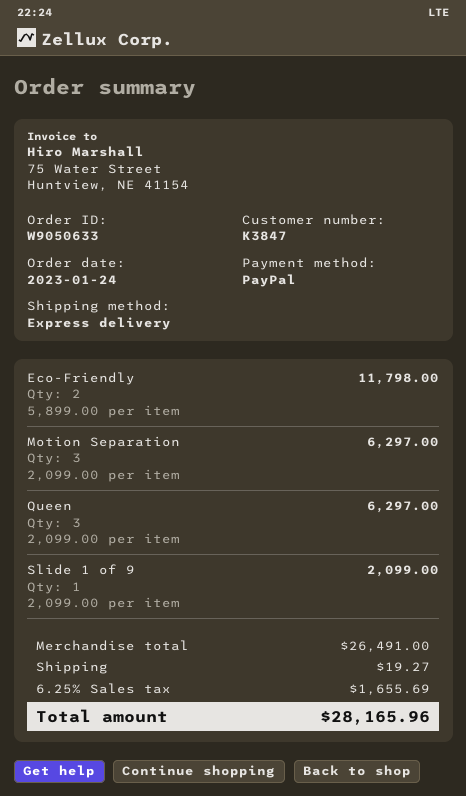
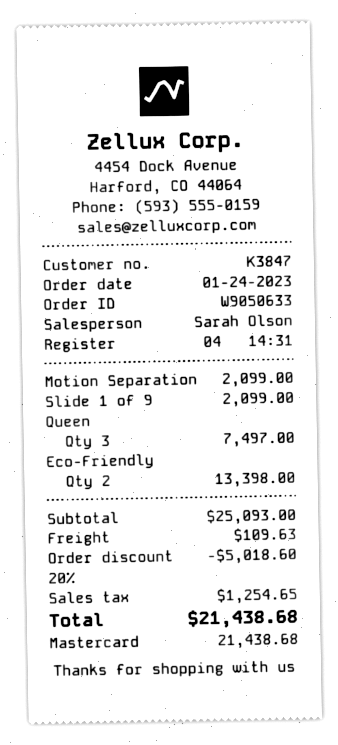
payment method: PayPal -> Mastercard
Eco-Friendly: 2 for 11798.00 -> 2 for 13398.00
Motion Separation: 3 for 6297.00 -> 1 for 2099.00
Queen: 3 for 6297.00 -> 3 for 7497.00
subtotal: 26491.00 -> 25093.00
discount: none -> 20% = 5018.60
shipping: 19.27 -> 109.63
tax: 1655.69 -> 1254.65
total: 28165.96 -> 21438.68

